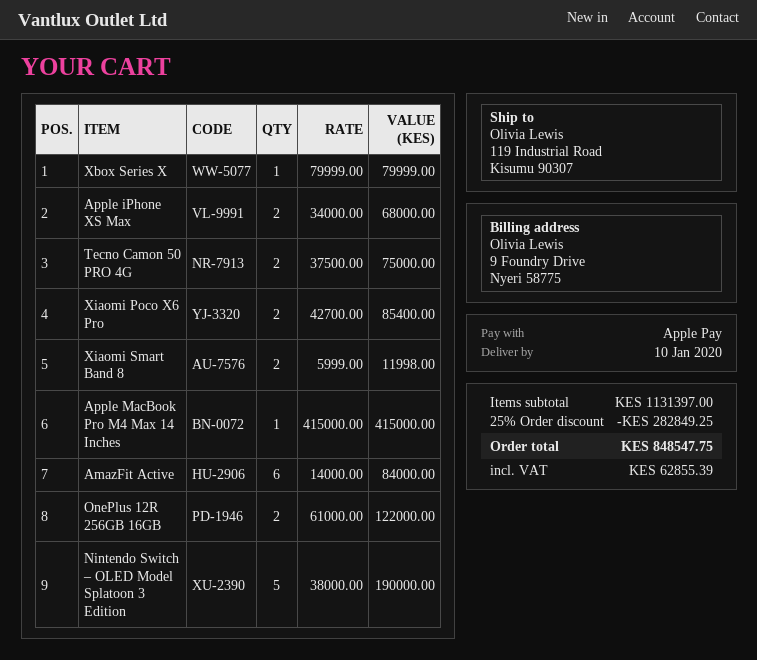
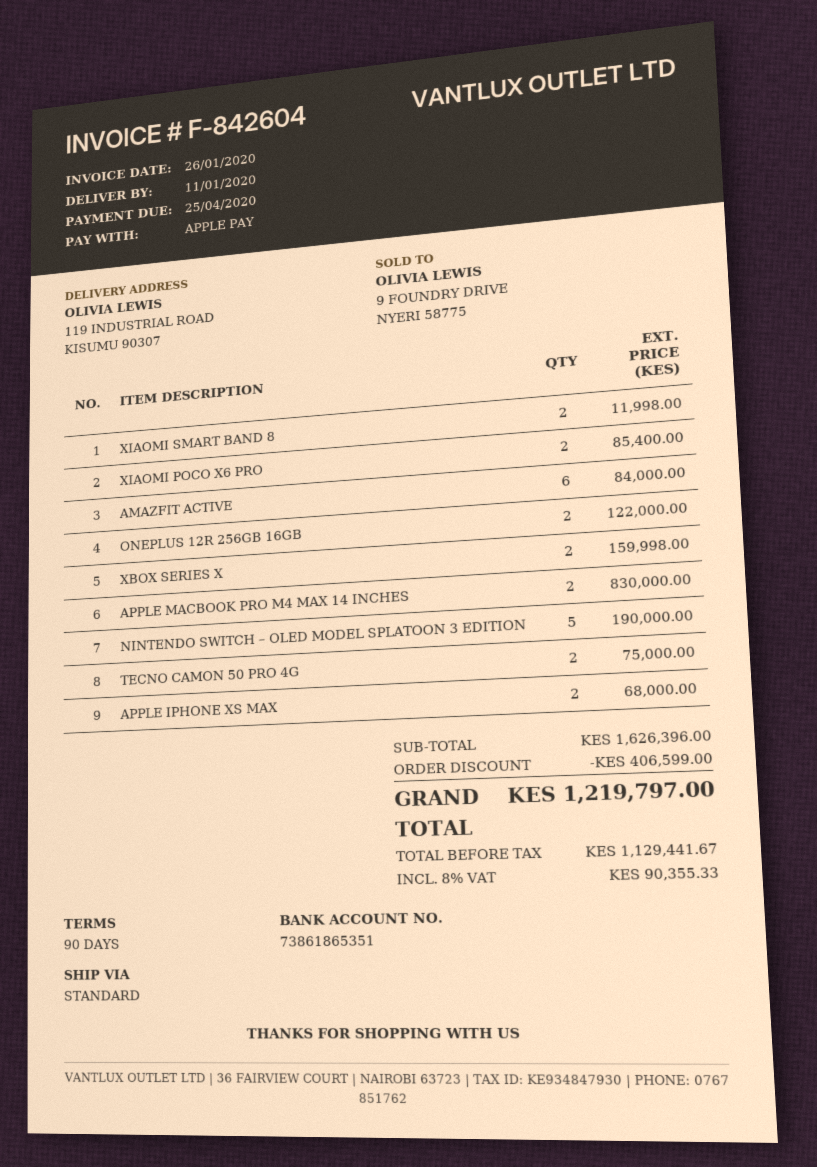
delivery date: 2020-01-10 -> 2020-01-11
Xbox Series X: 1 for 79999.00 -> 2 for 159998.00
Apple MacBook Pro M4 Max 14 Inches: 1 for 415000.00 -> 2 for 830000.00
subtotal: 1131397.00 -> 1626396.00
discount: 282849.25 -> 406599.00
tax: 62855.39 -> 90355.33
total: 848547.75 -> 1219797.00

